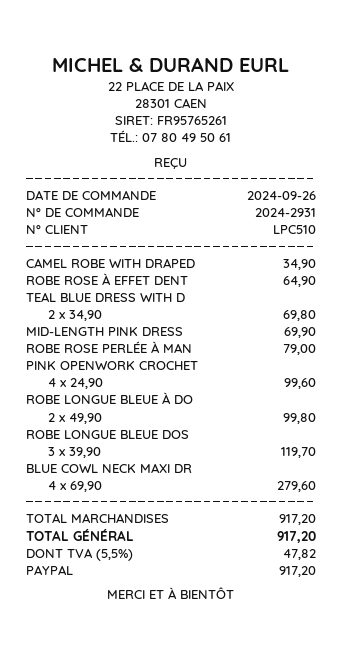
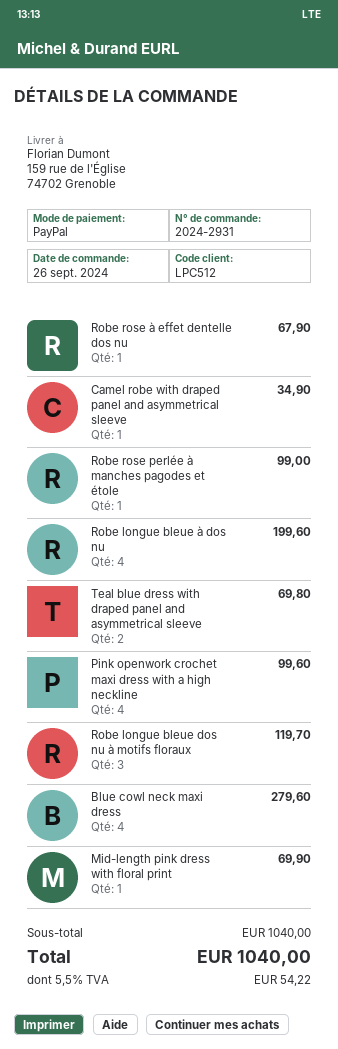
customer number: LPC510 -> LPC512
ROBE ROSE À EFFET DENT: 1 for 64.90 -> 1 for 67.90
ROBE ROSE PERLÉE À MAN: 1 for 79.00 -> 1 for 99.00
ROBE LONGUE BLEUE À DO: 2 for 99.80 -> 4 for 199.60
subtotal: 917.20 -> 1040.00
tax: 5.5% = 47.82 -> 5.5% = 54.22
total: 917.20 -> 1040.00

